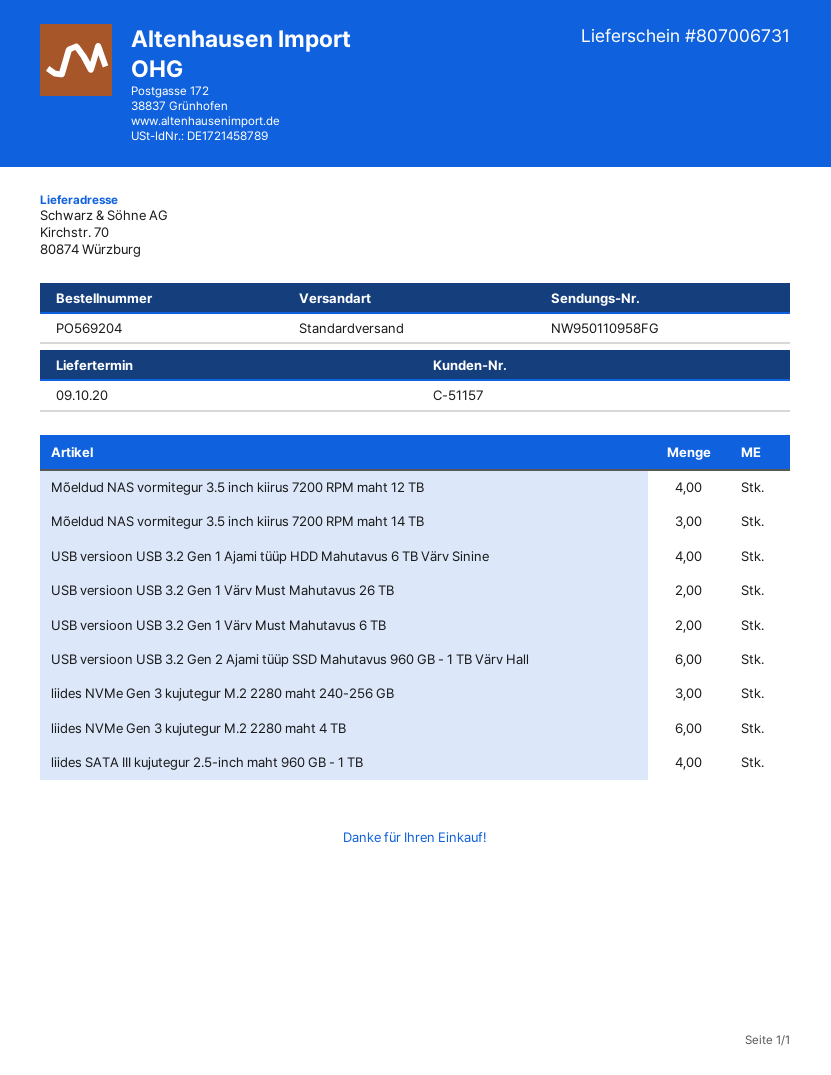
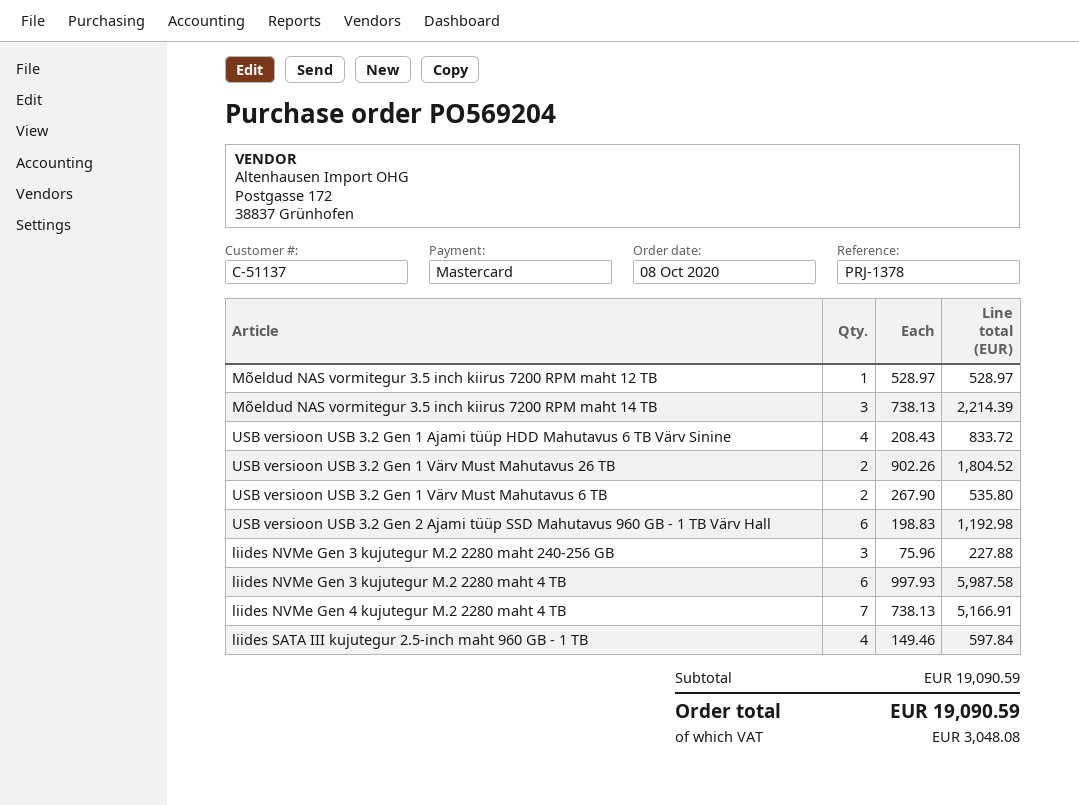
customer number: C-51157 -> C-51137
Mõeldud NAS vormitegur 3.5 inch kiirus 7200 RPM maht 12 TB: 4 -> 1
liides NVMe Gen 4 kujutegur M.2 2280 maht 4 TB: none -> 7

